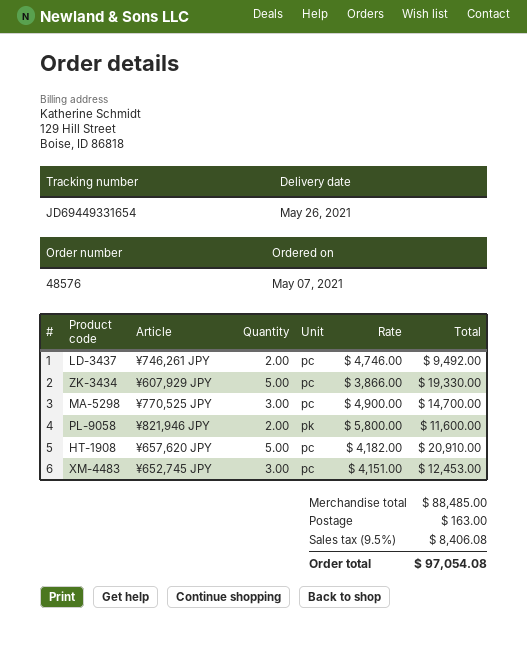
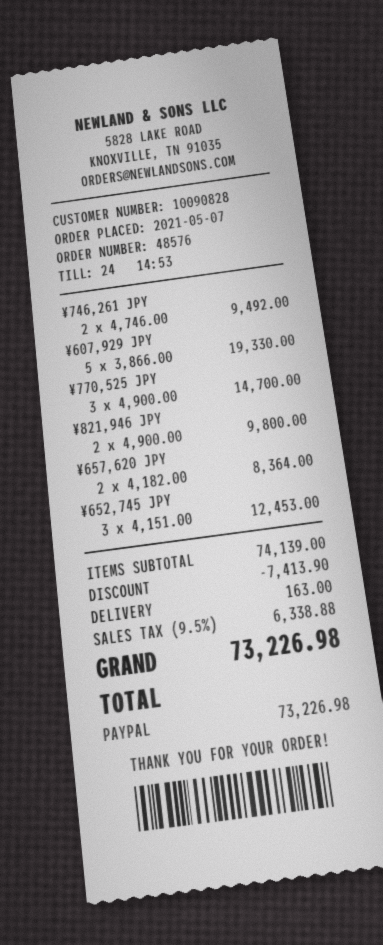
¥821,946 JPY: 2 x 5800.00 = 11600.00 -> 2 x 4900.00 = 9800.00
¥657,620 JPY: 5 x 4182.00 = 20910.00 -> 2 x 4182.00 = 8364.00
subtotal: 88485.00 -> 74139.00
discount: none -> 7413.90
tax: 9.5% = 8406.08 -> 9.5% = 6338.88
total: 97054.08 -> 73226.98

